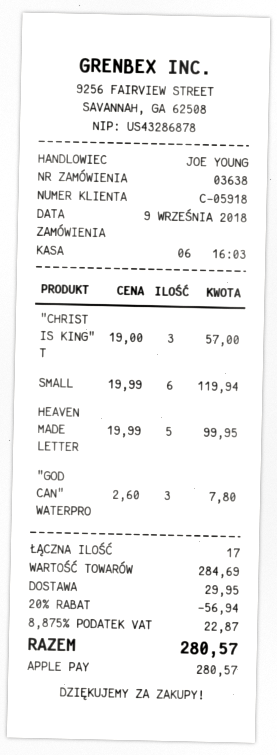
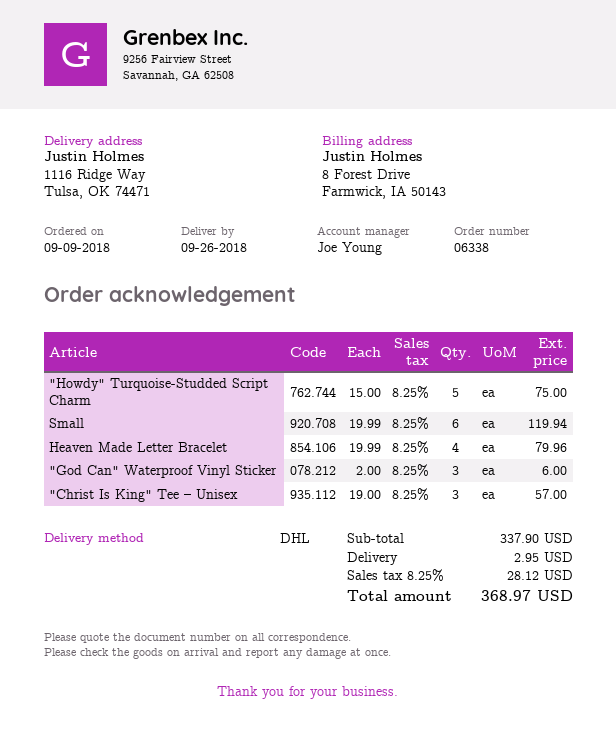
order number: 03638 -> 06338
HEAVEN MADE LETTER: 5 x 19.99 = 99.95 -> 4 x 19.99 = 79.96
"GOD CAN" WATERPRO: 3 x 2.60 = 7.80 -> 3 x 2.00 = 6.00
"Howdy" Turquoise-Studded Script Charm: none -> 5 x 15.00 = 75.00
subtotal: 284.69 -> 337.90
discount: 20% = 56.94 -> none
shipping: 29.95 -> 2.95
tax: 8.875% = 22.87 -> 8.25% = 28.12
total: 280.57 -> 368.97

